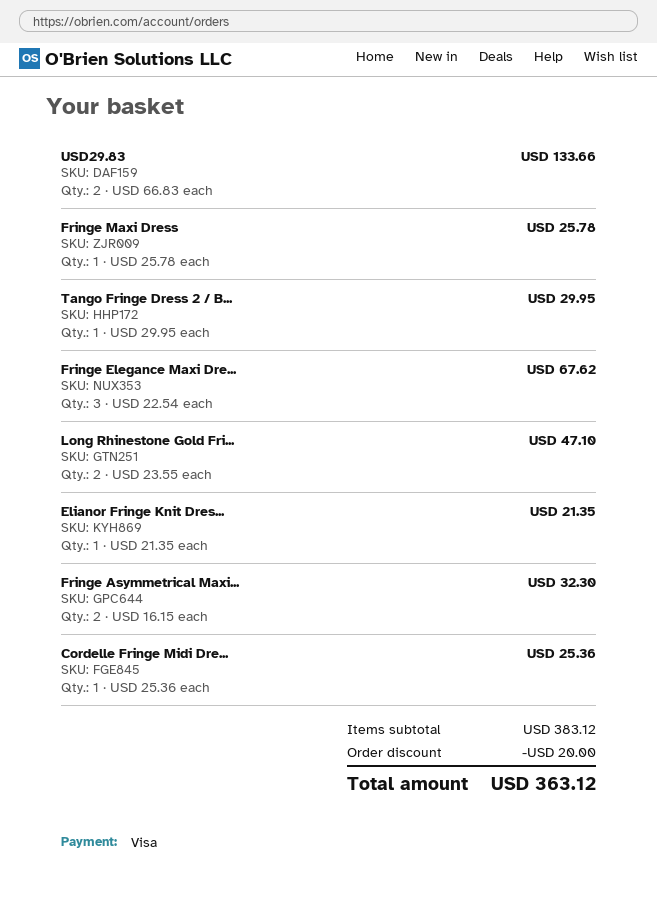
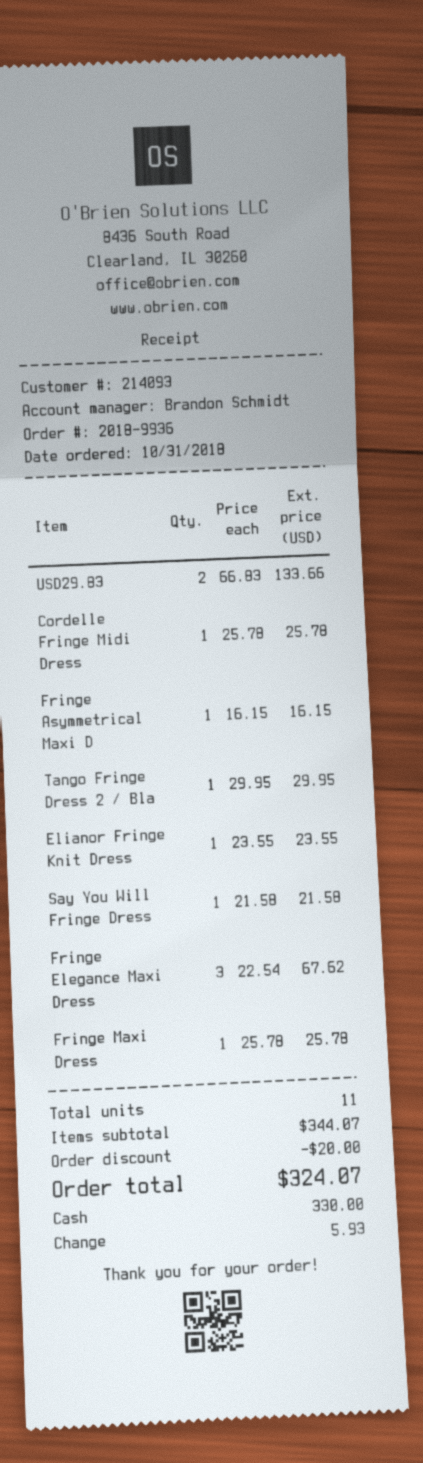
payment method: Visa -> cash
Long Rhinestone Gold Fri...: 2 x 23.55 = 47.10 -> none
Elianor Fringe Knit Dres...: 1 x 21.35 = 21.35 -> 1 x 23.55 = 23.55
Fringe Asymmetrical Maxi...: 2 x 16.15 = 32.30 -> 1 x 16.15 = 16.15
Cordelle Fringe Midi Dre...: 1 x 25.36 = 25.36 -> 1 x 25.78 = 25.78
Say You Will Fringe Dress: none -> 1 x 21.58 = 21.58
subtotal: 383.12 -> 344.07
total: 363.12 -> 324.07

